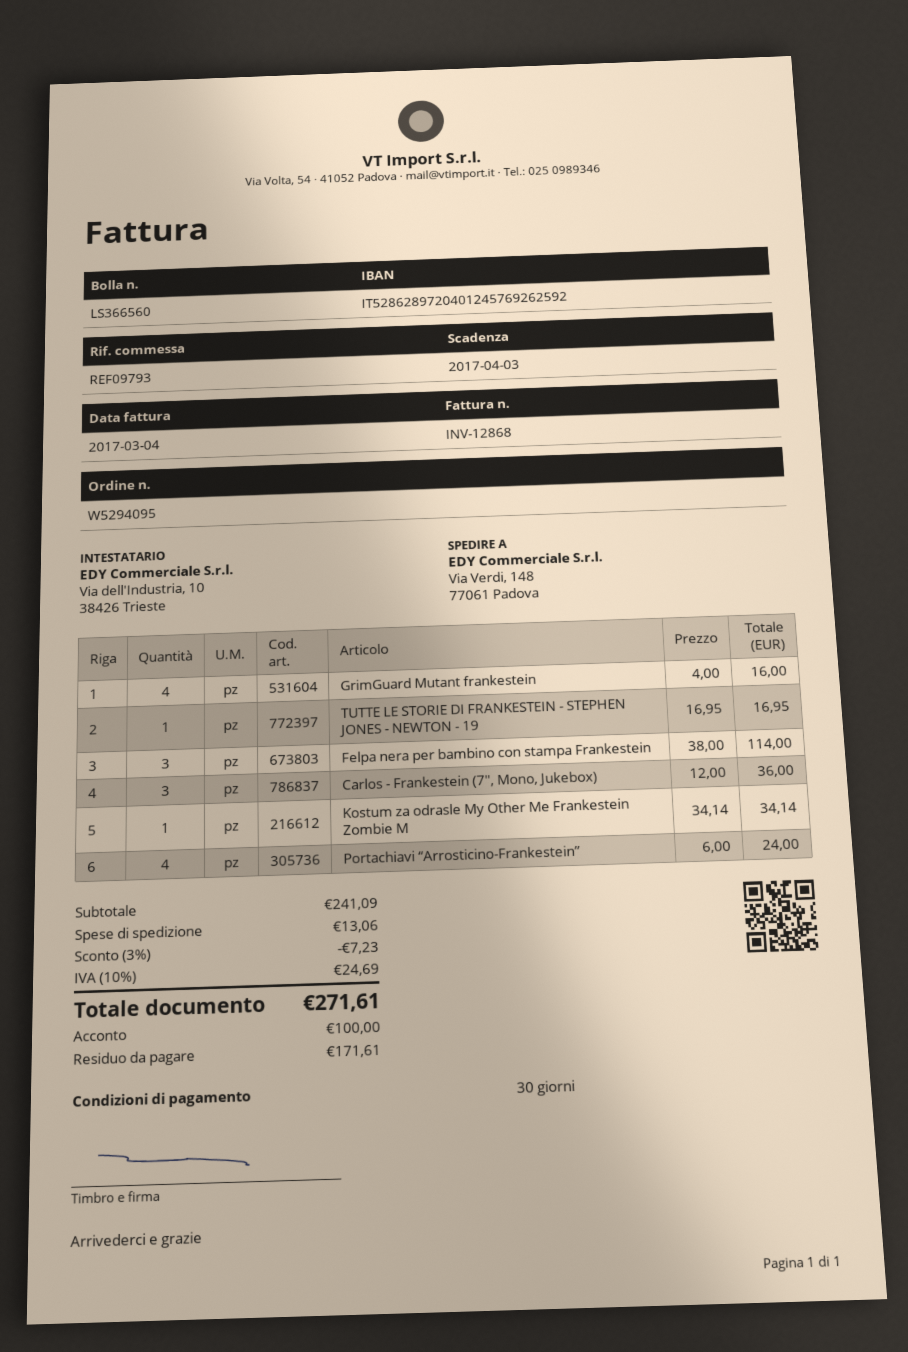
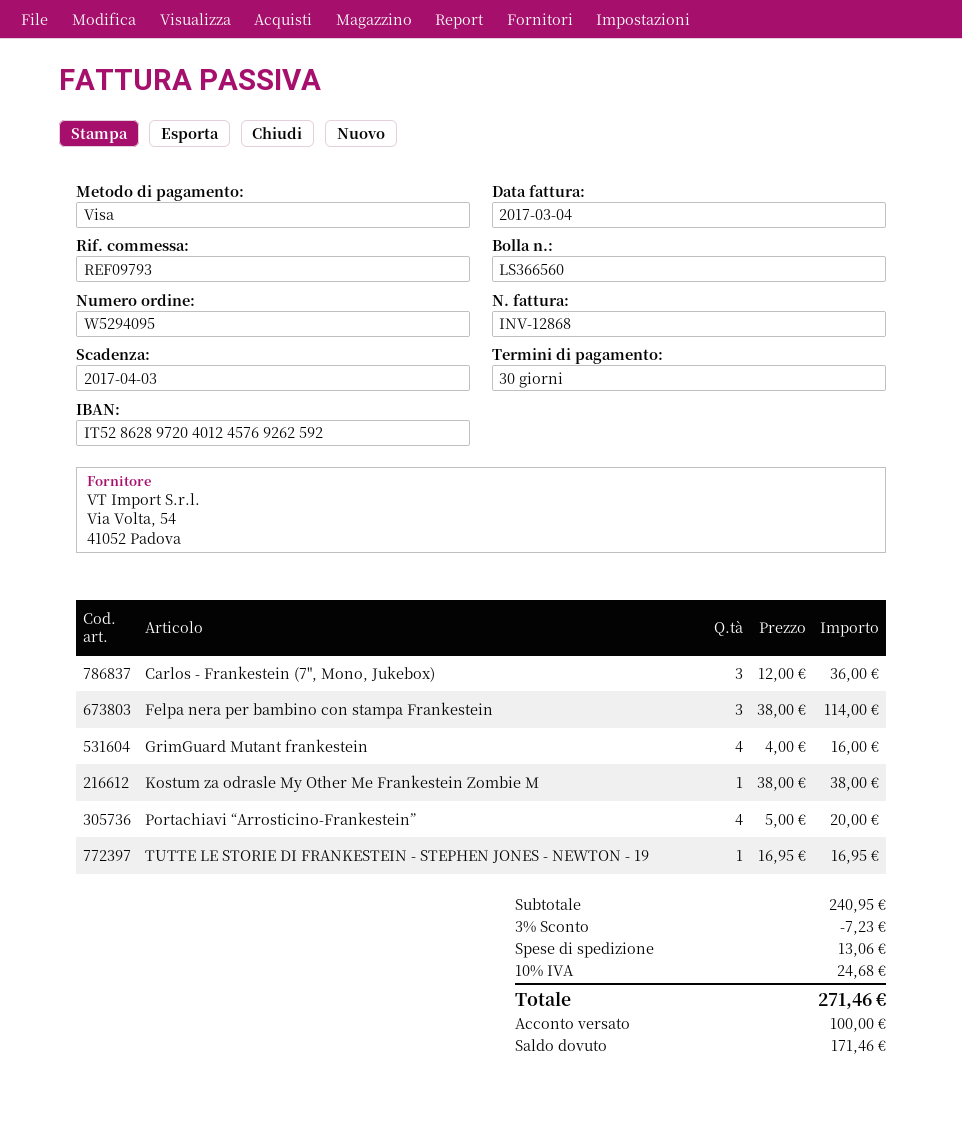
Kostum za odrasle My Other Me Frankestein Zombie M: 1 x 34.14 = 34.14 -> 1 x 38.00 = 38.00
Portachiavi “Arrosticino-Frankestein”: 4 x 6.00 = 24.00 -> 4 x 5.00 = 20.00
subtotal: 241.09 -> 240.95
tax: 10% = 24.69 -> 10% = 24.68
total: 271.61 -> 271.46
balance: 171.61 -> 171.46

